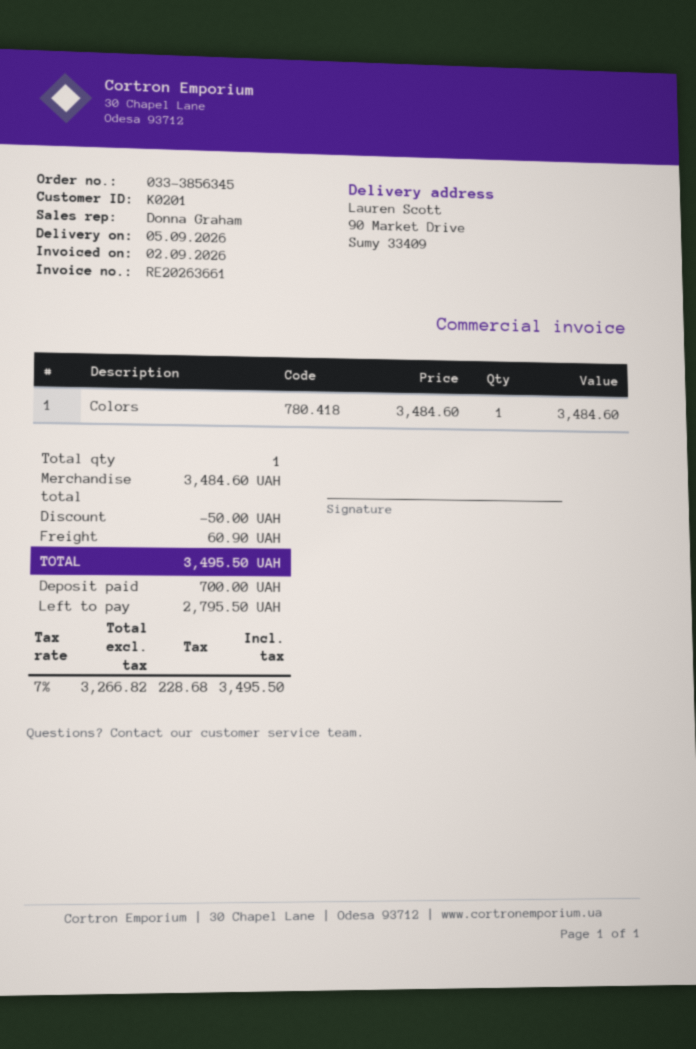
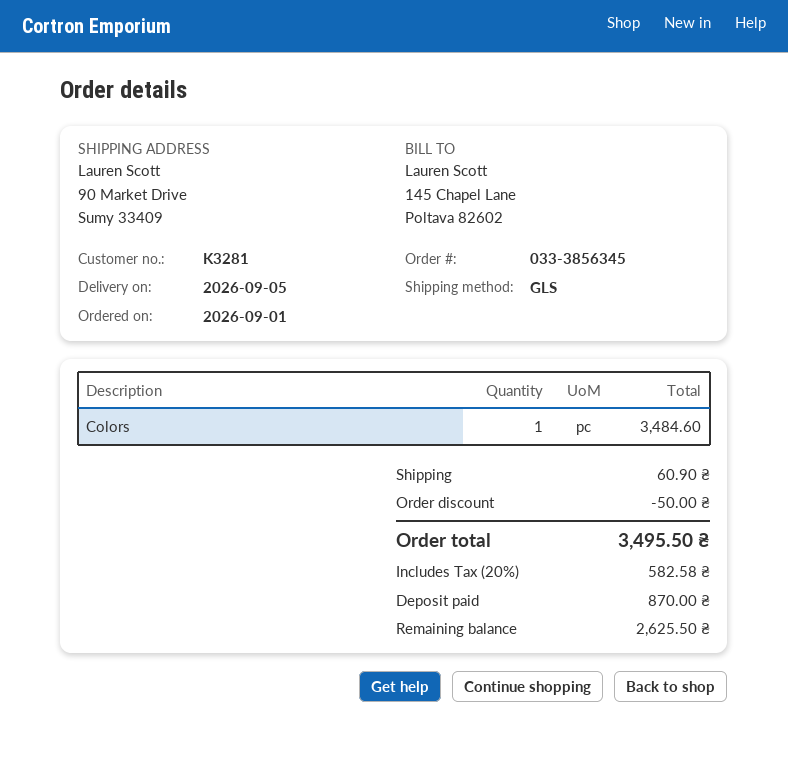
customer number: K0201 -> K3281
tax: 7% = 228.68 -> 20% = 582.58
deposit: 700.00 -> 870.00
balance: 2795.50 -> 2625.50

